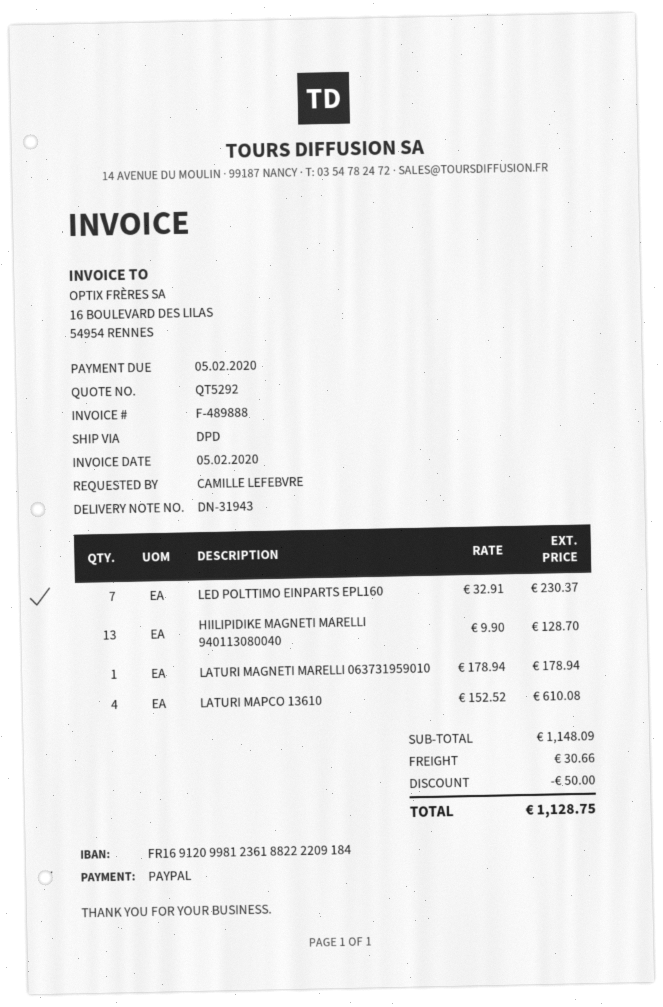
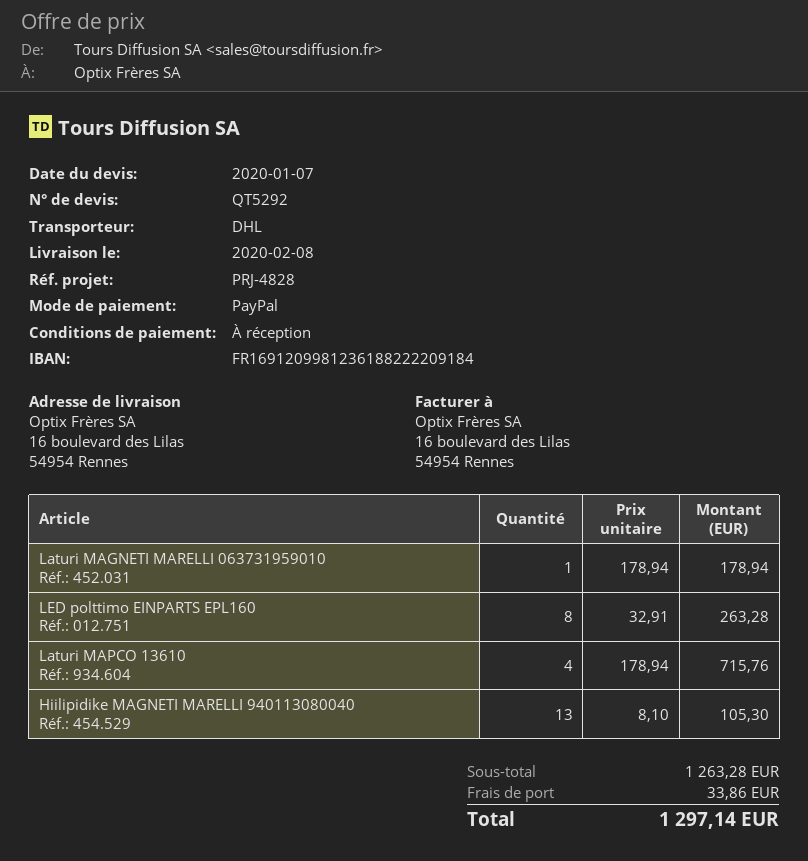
shipping method: DPD -> DHL
LED POLTTIMO EINPARTS EPL160: 7 x 32.91 = 230.37 -> 8 x 32.91 = 263.28
HIILIPIDIKE MAGNETI MARELLI 940113080040: 13 x 9.90 = 128.70 -> 13 x 8.10 = 105.30
LATURI MAPCO 13610: 4 x 152.52 = 610.08 -> 4 x 178.94 = 715.76
subtotal: 1148.09 -> 1263.28
discount: 50.00 -> none
shipping: 30.66 -> 33.86
total: 1128.75 -> 1297.14

